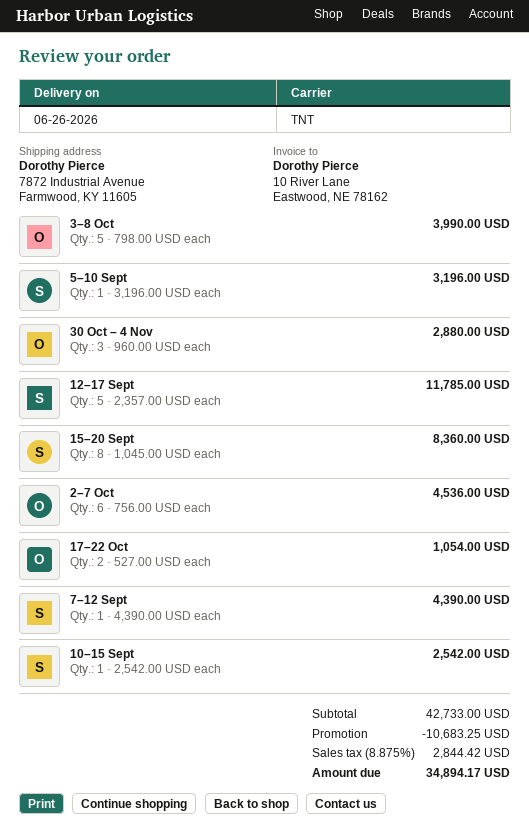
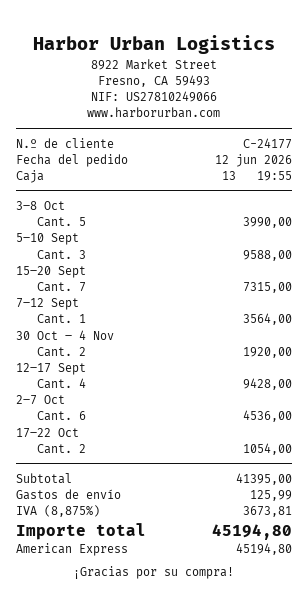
5–10 Sept: 1 for 3196.00 -> 3 for 9588.00
30 Oct – 4 Nov: 3 for 2880.00 -> 2 for 1920.00
12–17 Sept: 5 for 11785.00 -> 4 for 9428.00
15–20 Sept: 8 for 8360.00 -> 7 for 7315.00
7–12 Sept: 1 for 4390.00 -> 1 for 3564.00
10–15 Sept: 1 for 2542.00 -> none
subtotal: 42733.00 -> 41395.00
discount: 10683.25 -> none
shipping: none -> 125.99
tax: 8.875% = 2844.42 -> 8.875% = 3673.81
total: 34894.17 -> 45194.80

